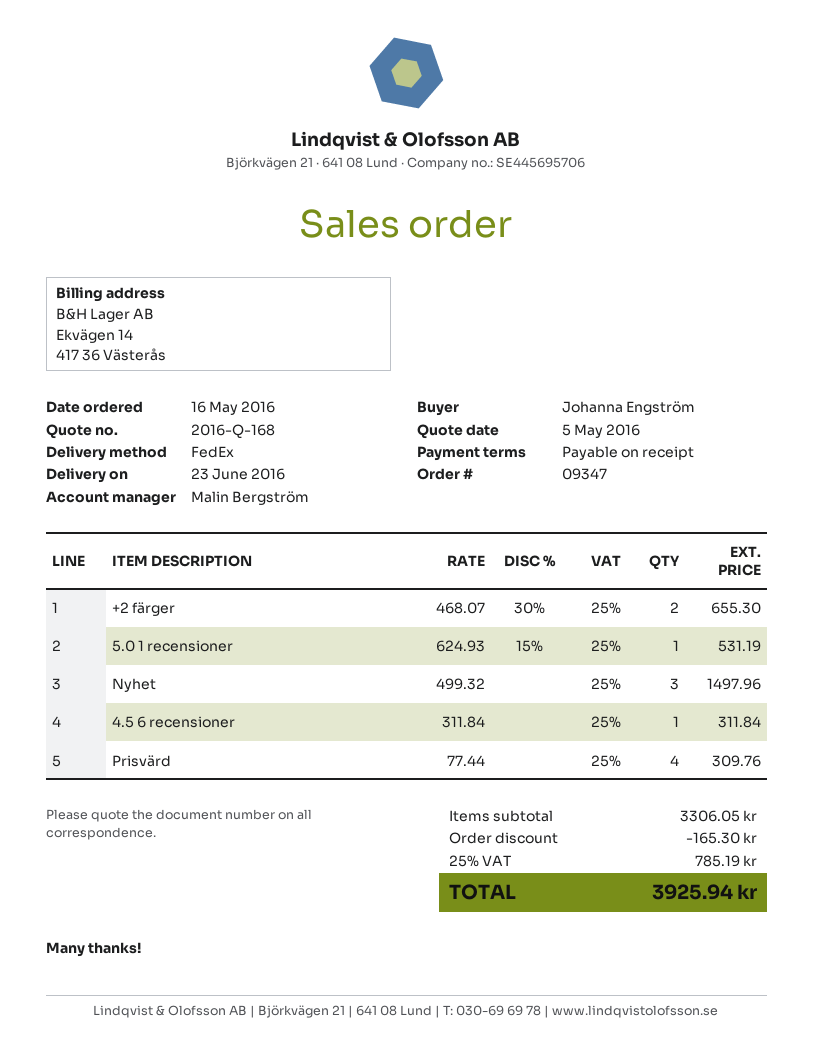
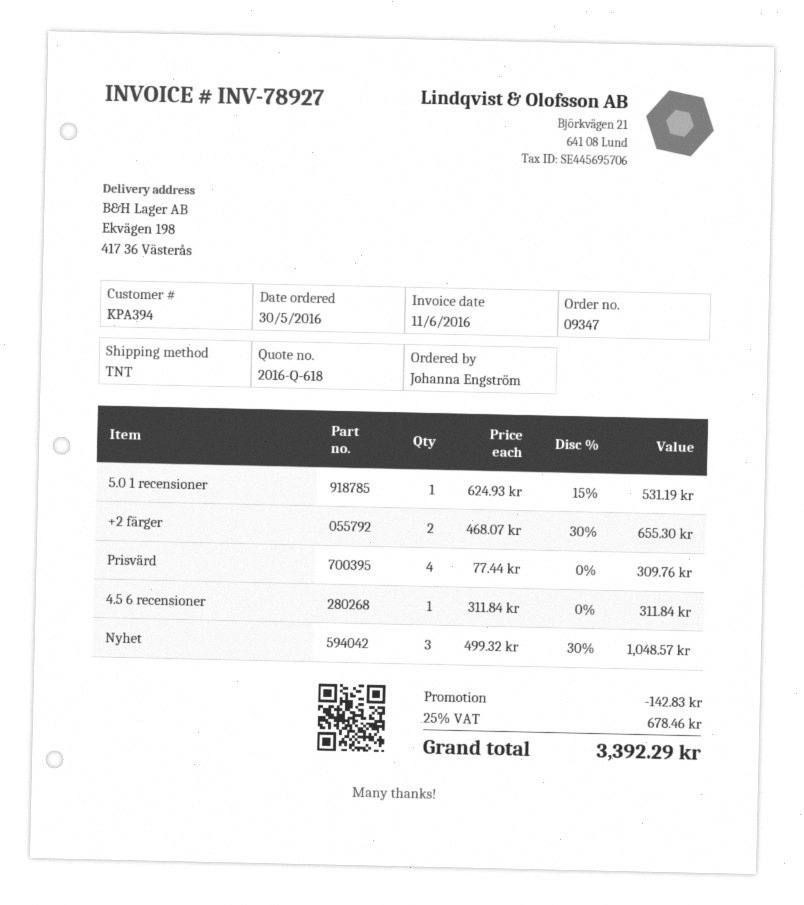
quote number: 2016-Q-168 -> 2016-Q-618
order date: 2016-05-16 -> 2016-05-30
shipping method: FedEx -> TNT
Nyhet: 3 x 499.32 = 1497.96 -> 3 x 499.32 - 30% = 1048.57
discount: 165.30 -> 142.83
tax: 25% = 785.19 -> 25% = 678.46
total: 3925.94 -> 3392.29

